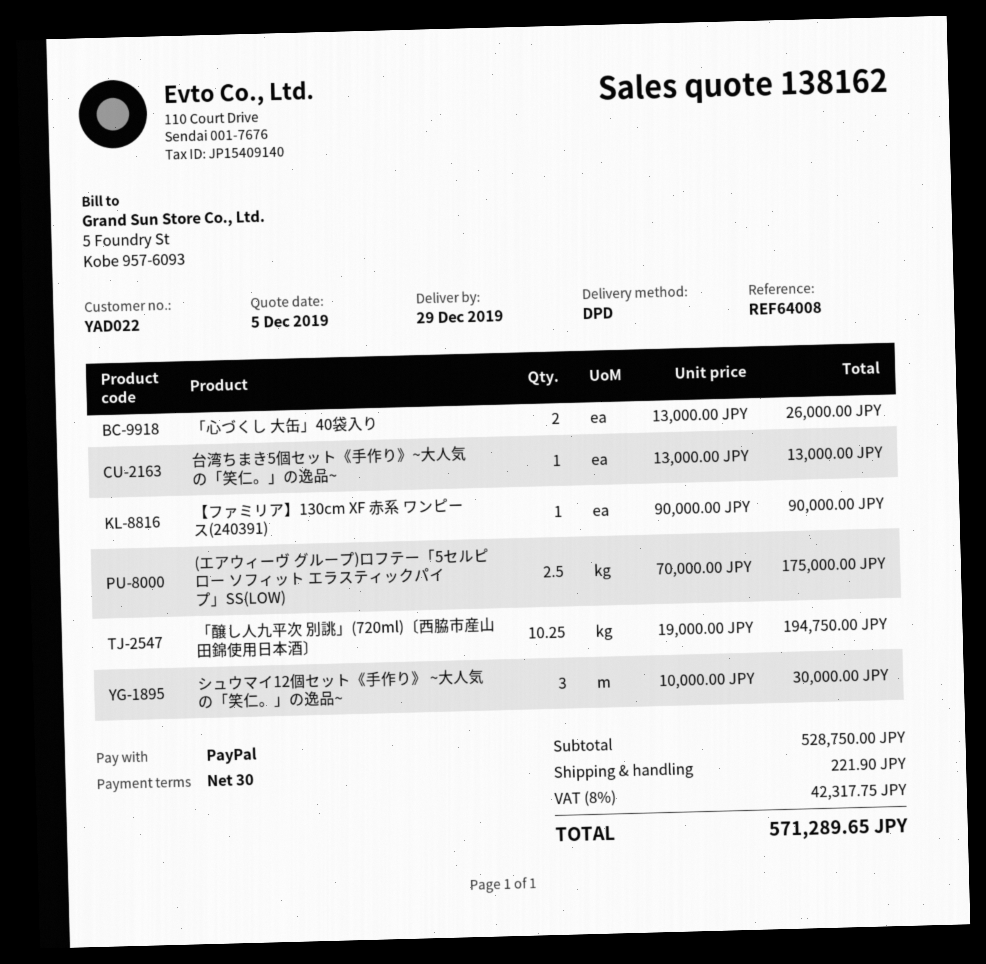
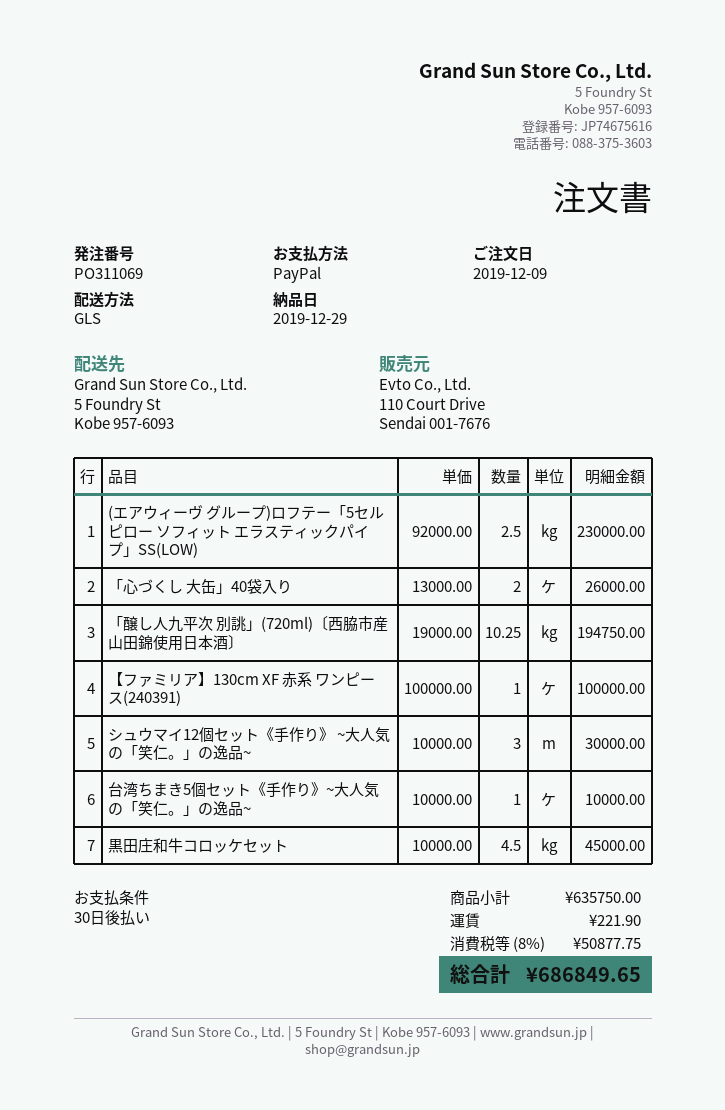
shipping method: DPD -> GLS
台湾ちまき5個セット《手作り》~大人気の「笑仁。」の逸品~: 1 x 13000.00 = 13000.00 -> 1 x 10000.00 = 10000.00
【ファミリア】130cm XF 赤系 ワンピース(240391): 1 x 90000.00 = 90000.00 -> 1 x 100000.00 = 100000.00
(エアウィーヴ グループ)ロフテー「5セルピロー ソフィット エラスティックパイプ」SS(LOW): 2.5 x 70000.00 = 175000.00 -> 2.5 x 92000.00 = 230000.00
黒田庄和牛コロッケセット: none -> 4.5 x 10000.00 = 45000.00
subtotal: 528750.00 -> 635750.00
tax: 8% = 42317.75 -> 8% = 50877.75
total: 571289.65 -> 686849.65

